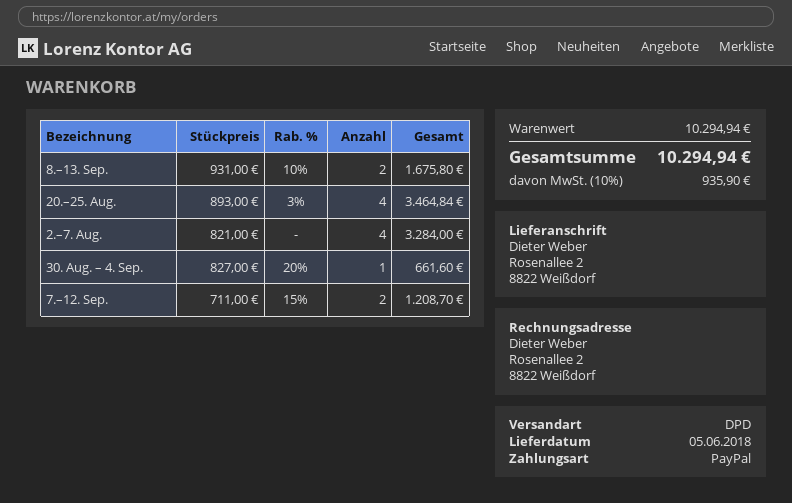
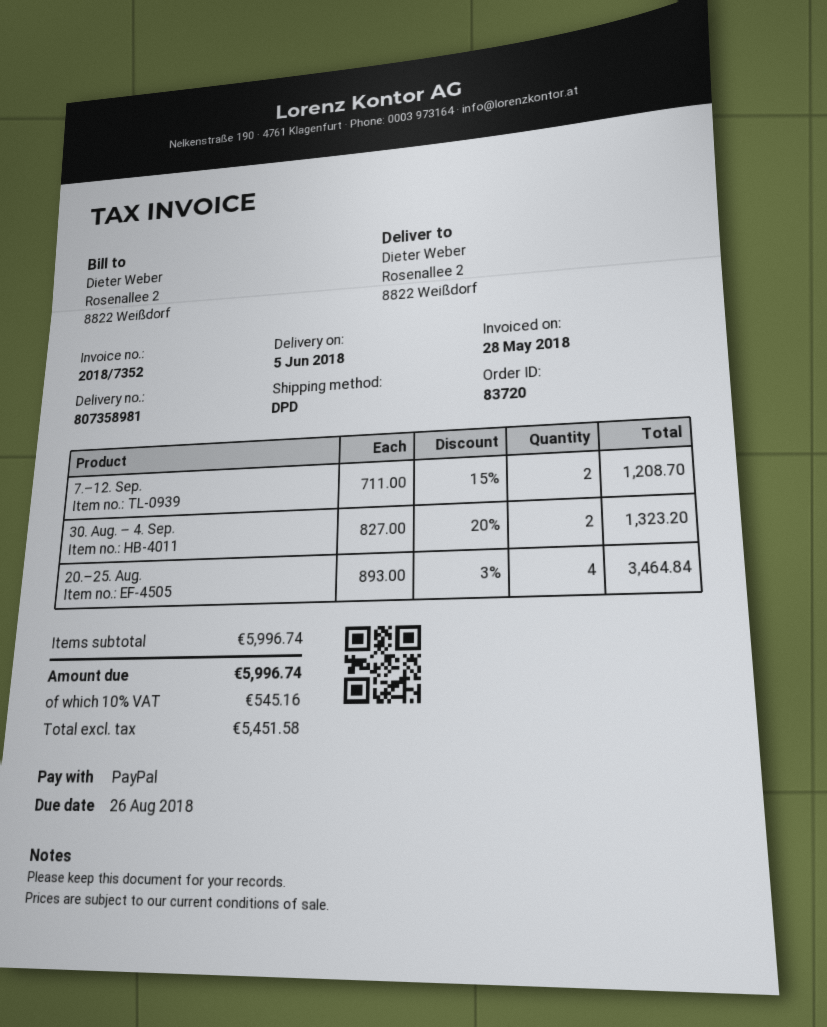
8.–13. Sep.: 2 x 931.00 - 10% = 1675.80 -> none
2.–7. Aug.: 4 x 821.00 = 3284.00 -> none
30. Aug. – 4. Sep.: 1 x 827.00 - 20% = 661.60 -> 2 x 827.00 - 20% = 1323.20
subtotal: 10294.94 -> 5996.74
tax: 10% = 935.90 -> 10% = 545.16
total: 10294.94 -> 5996.74

